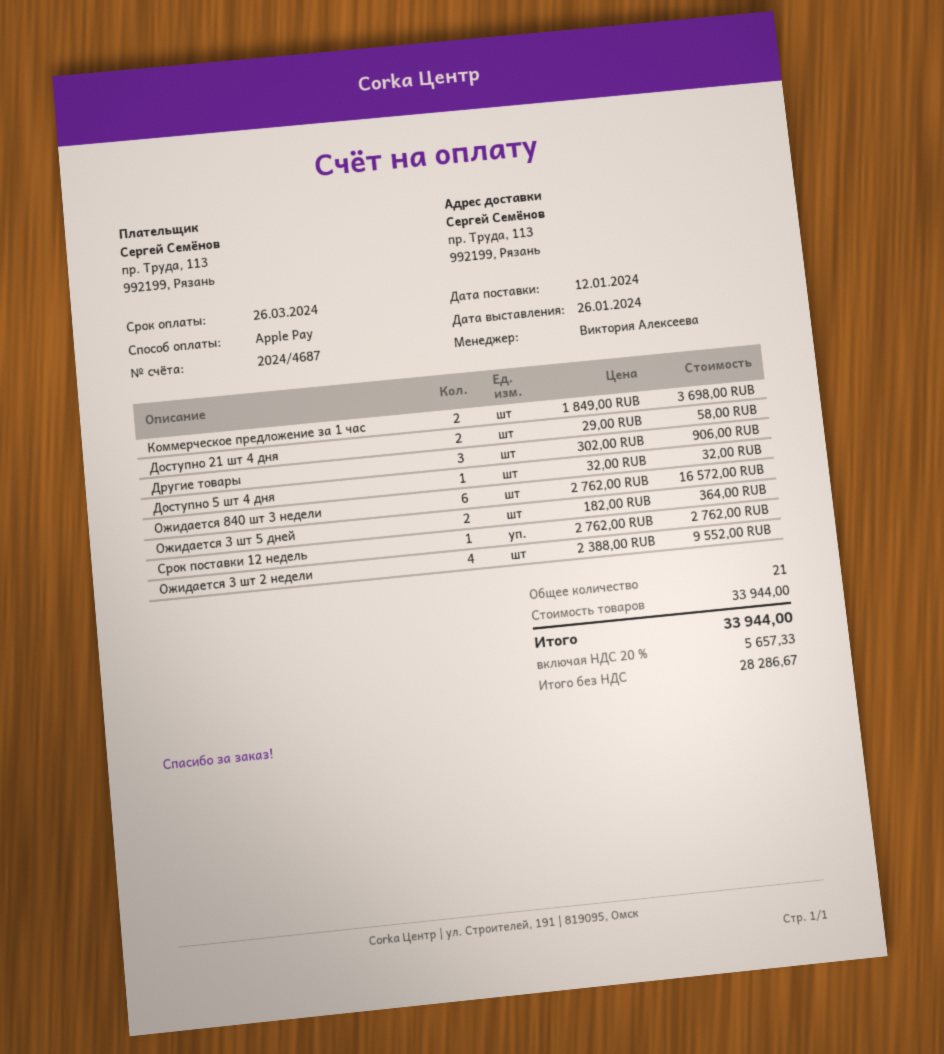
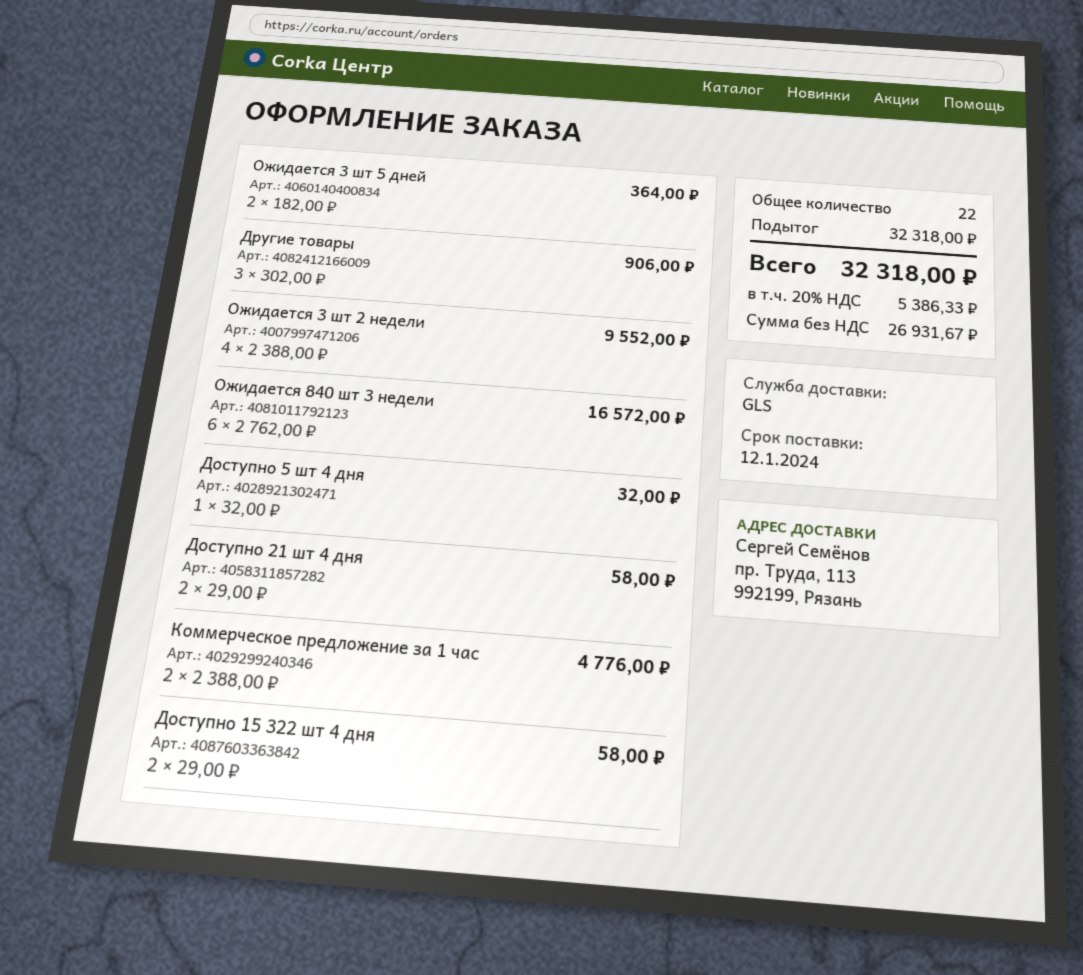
Коммерческое предложение за 1 час: 2 x 1849.00 = 3698.00 -> 2 x 2388.00 = 4776.00
Срок поставки 12 недель: 1 x 2762.00 = 2762.00 -> none
Доступно 15 322 шт 4 дня: none -> 2 x 29.00 = 58.00
total quantity: 21 -> 22
subtotal: 33944.00 -> 32318.00
net: 28286.67 -> 26931.67
tax: 20% = 5657.33 -> 20% = 5386.33
total: 33944.00 -> 32318.00

